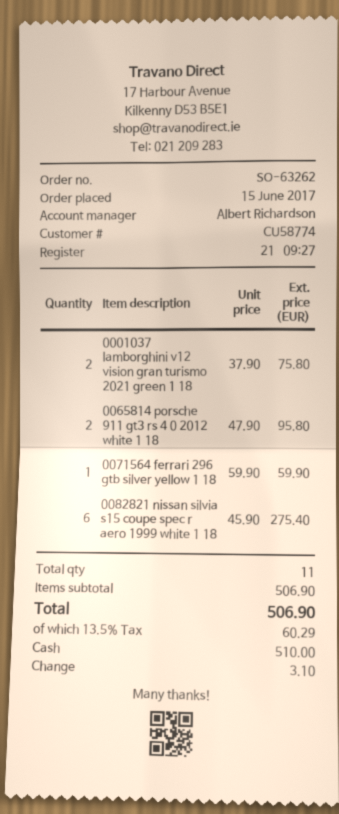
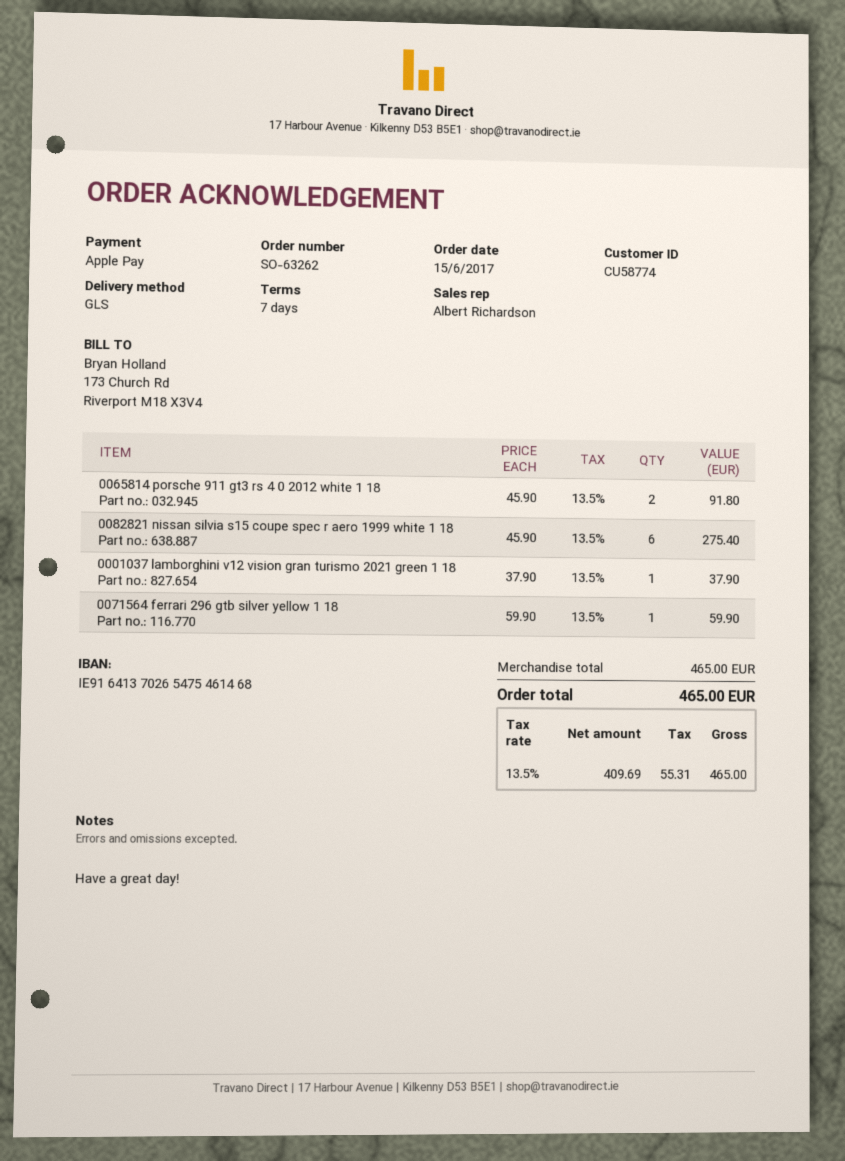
payment method: cash -> Apple Pay
0001037 lamborghini v12 vision gran turismo 2021 green 1 18: 2 x 37.90 = 75.80 -> 1 x 37.90 = 37.90
0065814 porsche 911 gt3 rs 4 0 2012 white 1 18: 2 x 47.90 = 95.80 -> 2 x 45.90 = 91.80
subtotal: 506.90 -> 465.00
tax: 13.5% = 60.29 -> 13.5% = 55.31
total: 506.90 -> 465.00

